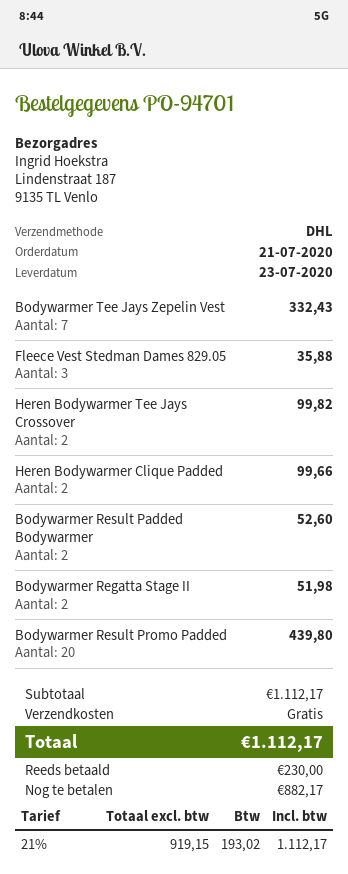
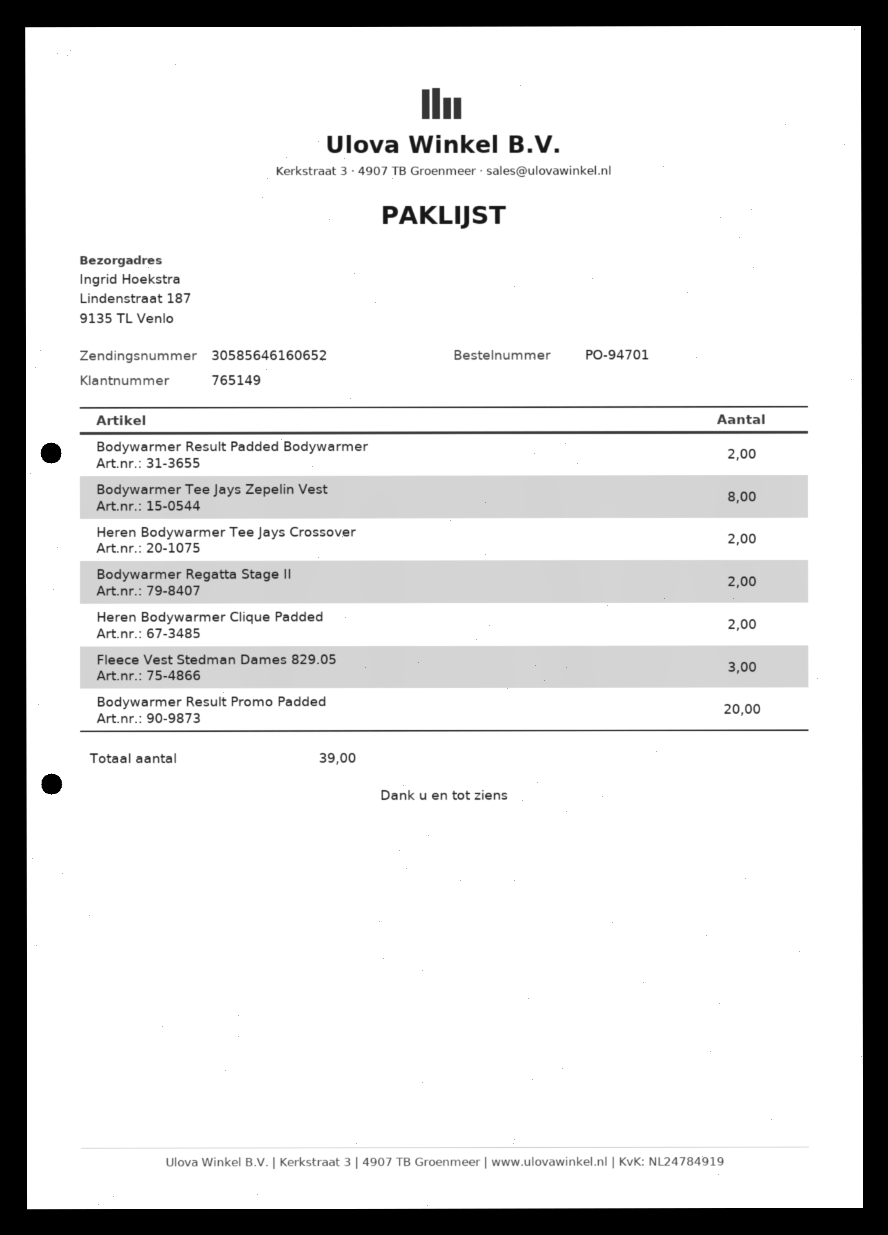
Bodywarmer Tee Jays Zepelin Vest: 7 -> 8

